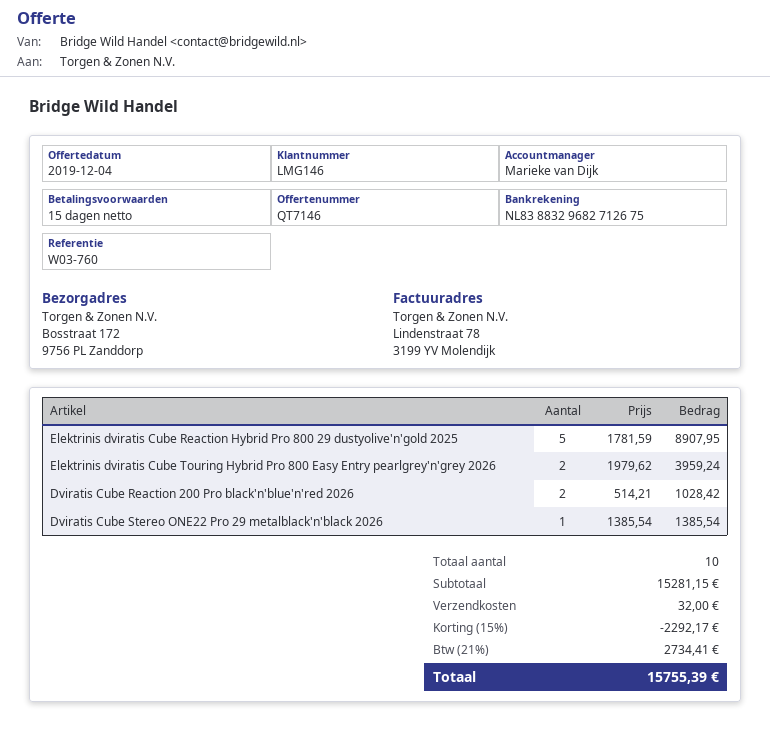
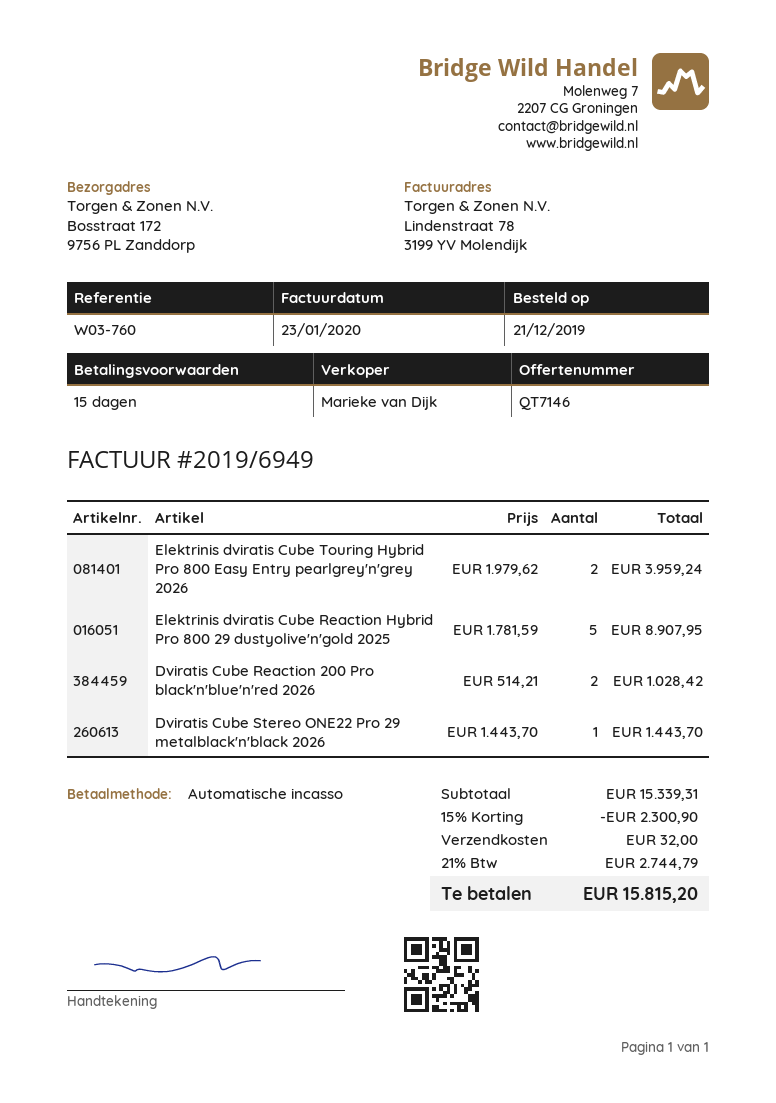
Dviratis Cube Stereo ONE22 Pro 29 metalblack'n'black 2026: 1 x 1385.54 = 1385.54 -> 1 x 1443.70 = 1443.70
subtotal: 15281.15 -> 15339.31
discount: 15% = 2292.17 -> 15% = 2300.90
tax: 21% = 2734.41 -> 21% = 2744.79
total: 15755.39 -> 15815.20

